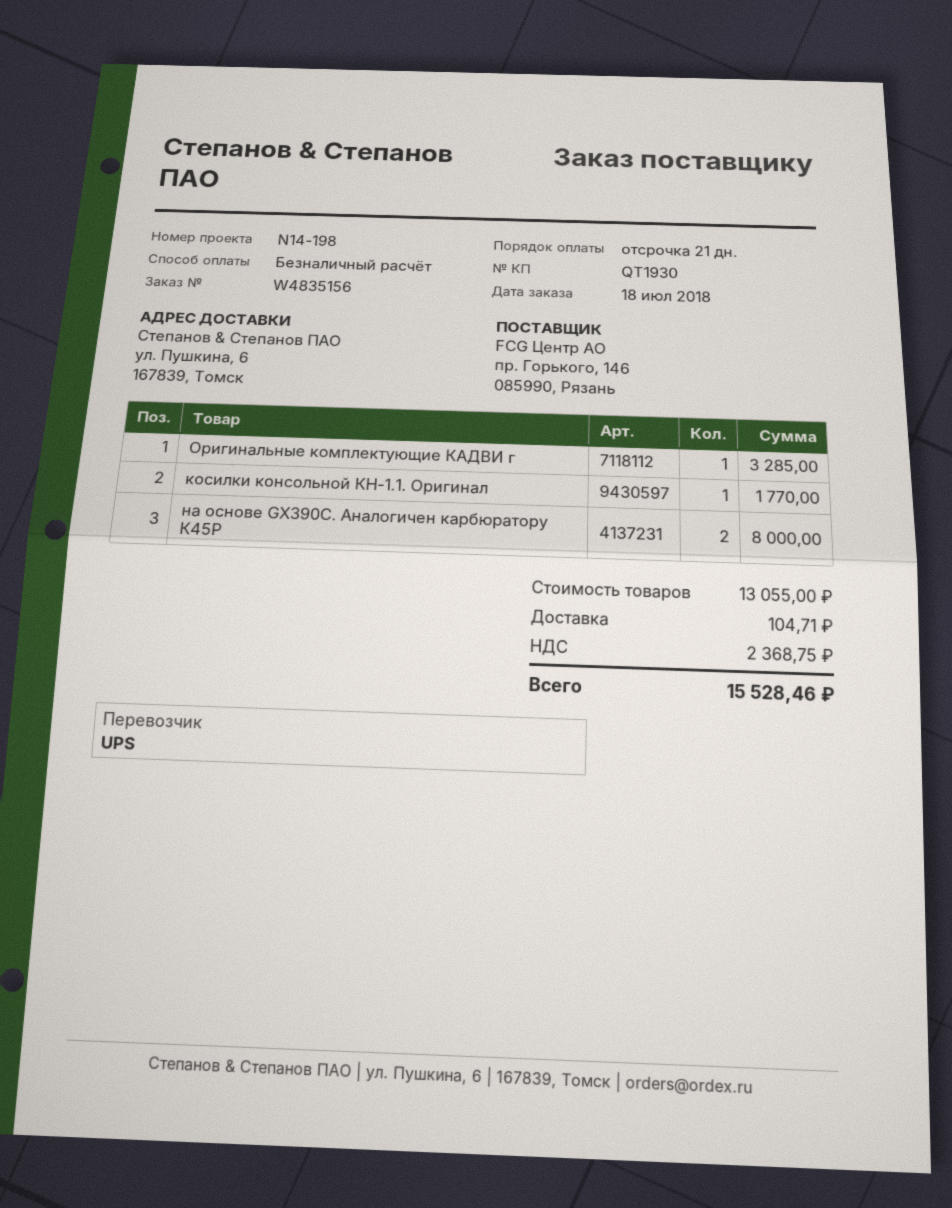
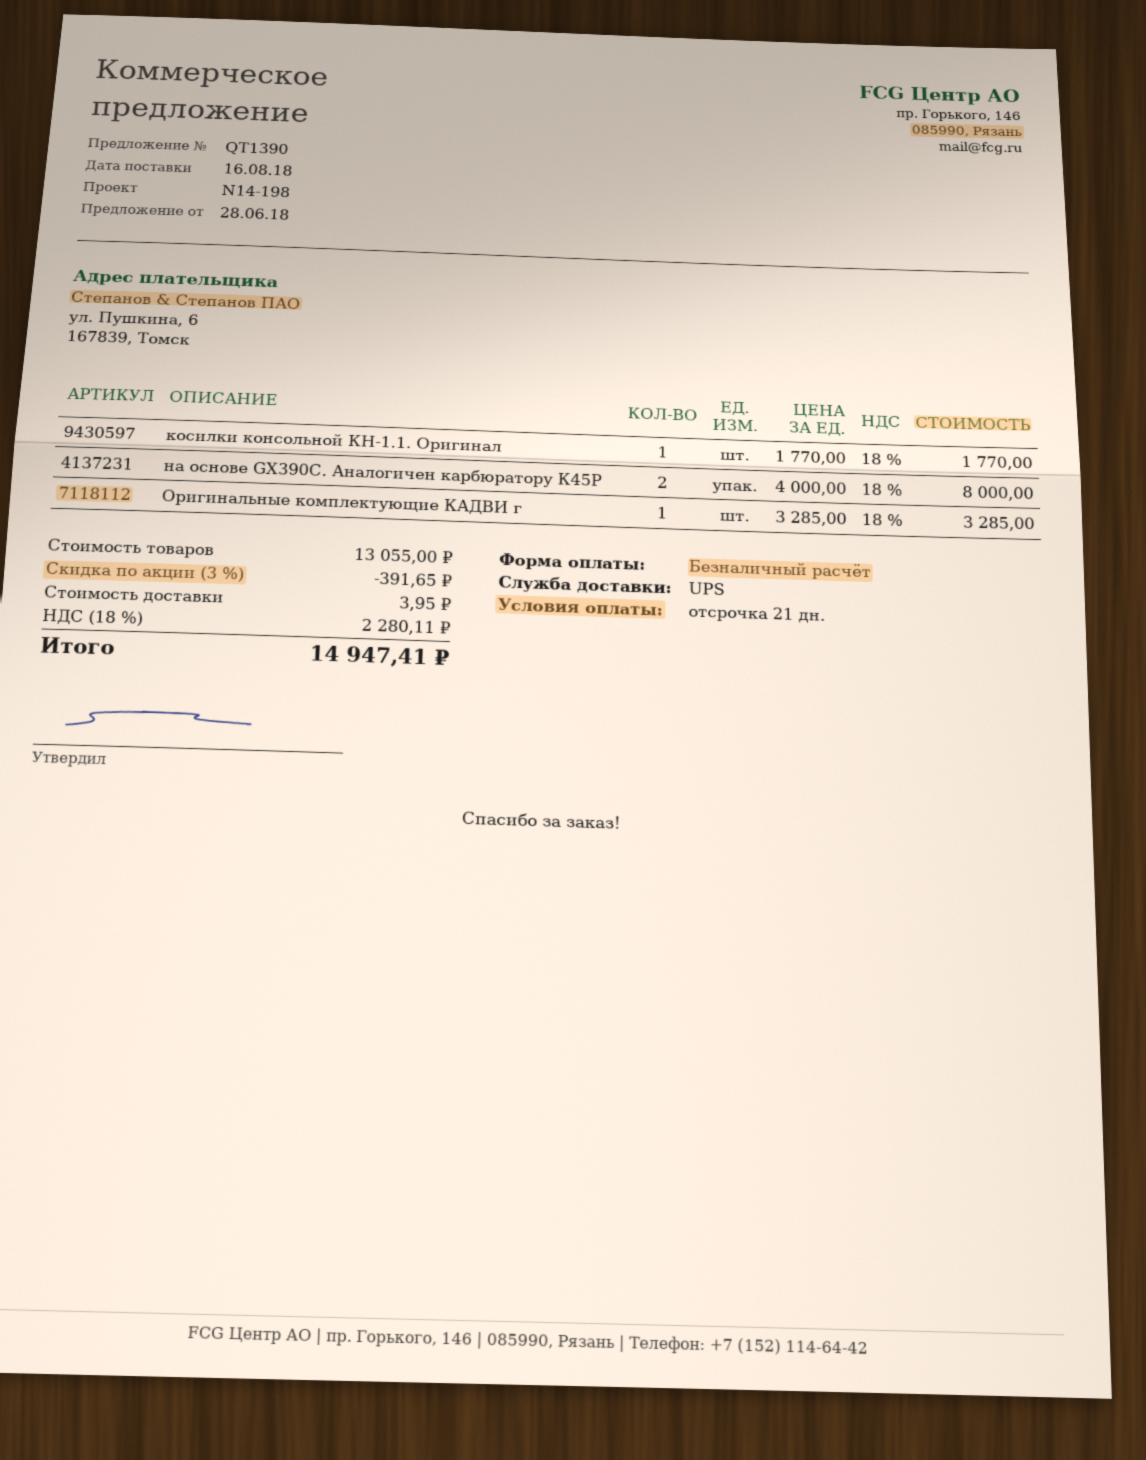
quote number: QT1930 -> QT1390
discount: none -> 3% = 391.65
shipping: 104.71 -> 3.95
tax: 2368.75 -> 2280.11
total: 15528.46 -> 14947.41

